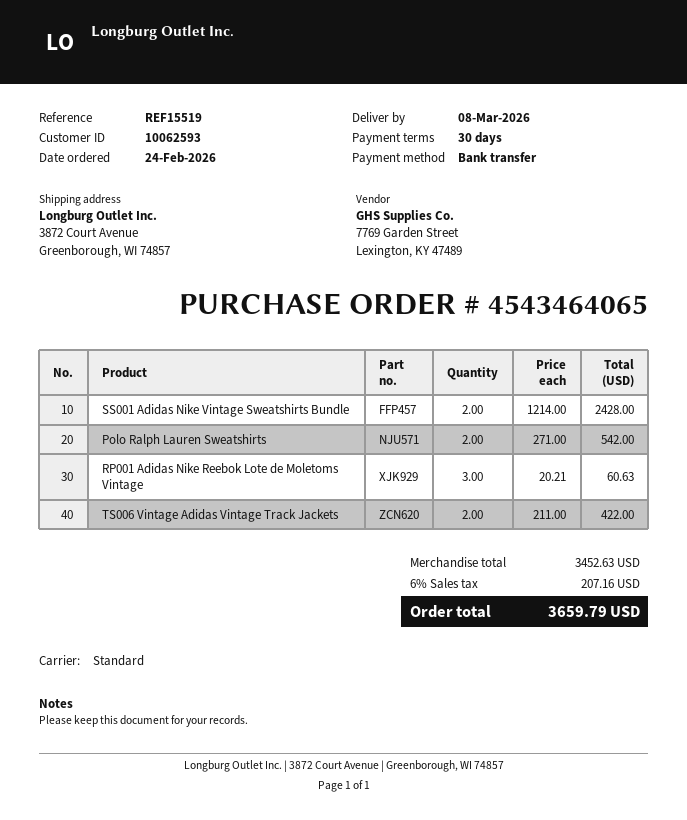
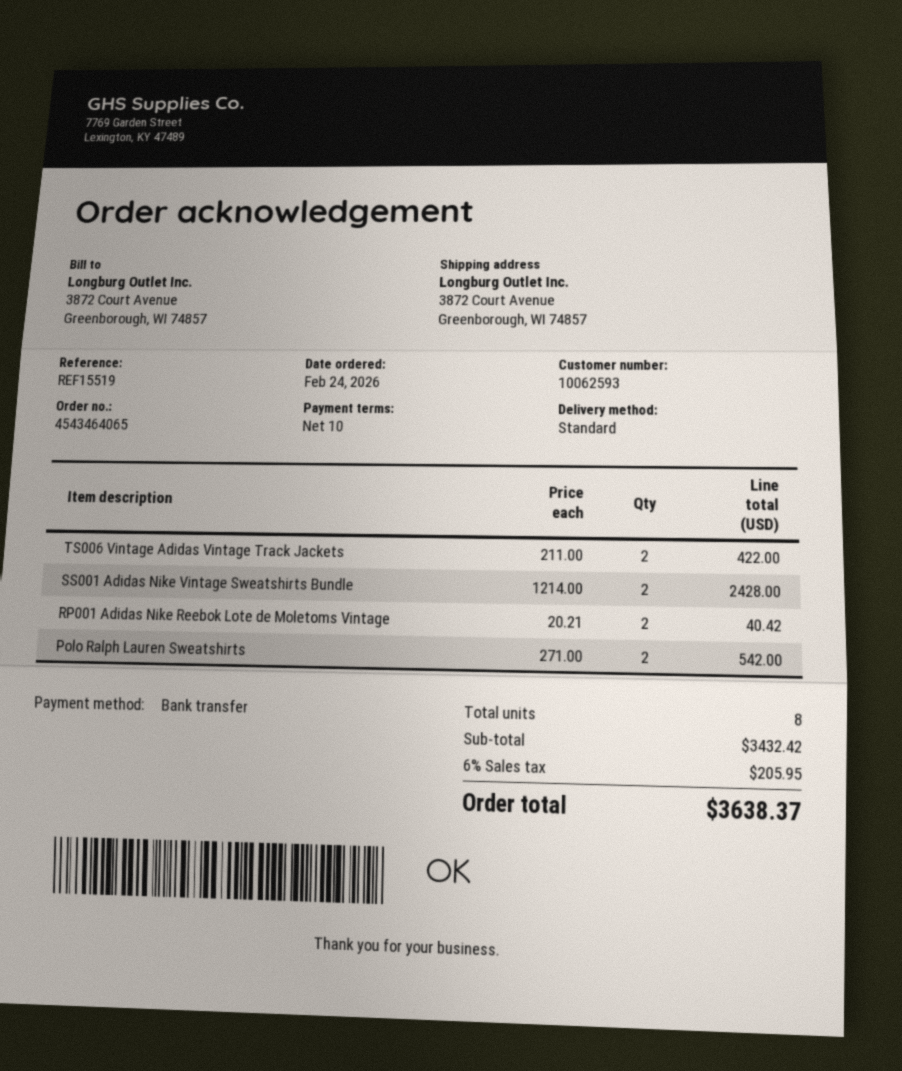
payment terms: 30 days -> 10 days
RP001 Adidas Nike Reebok Lote de Moletoms Vintage: 3 x 20.21 = 60.63 -> 2 x 20.21 = 40.42
subtotal: 3452.63 -> 3432.42
tax: 6% = 207.16 -> 6% = 205.95
total: 3659.79 -> 3638.37

